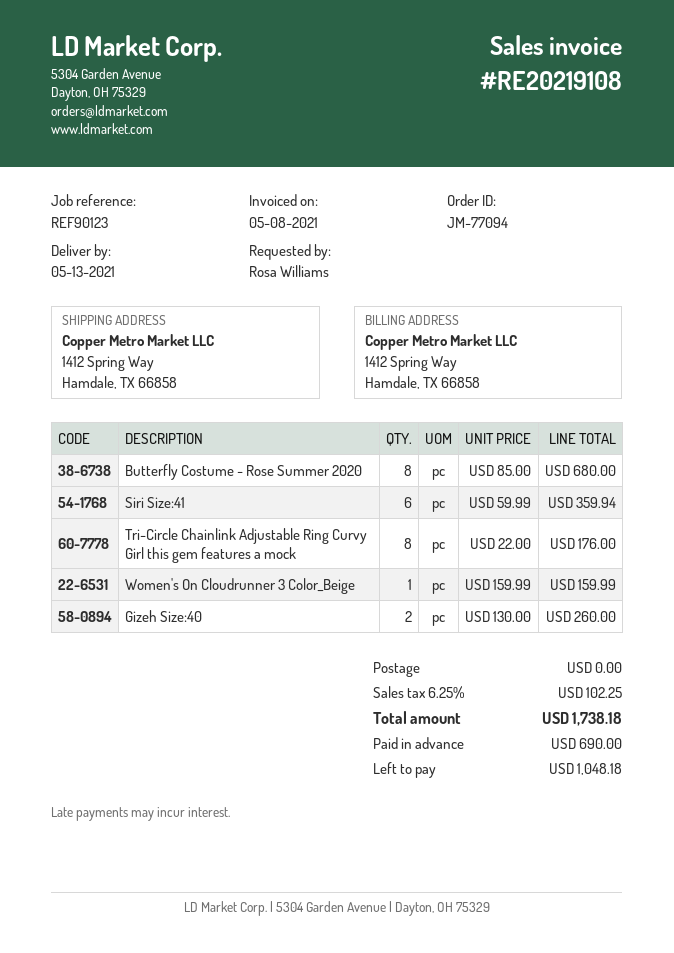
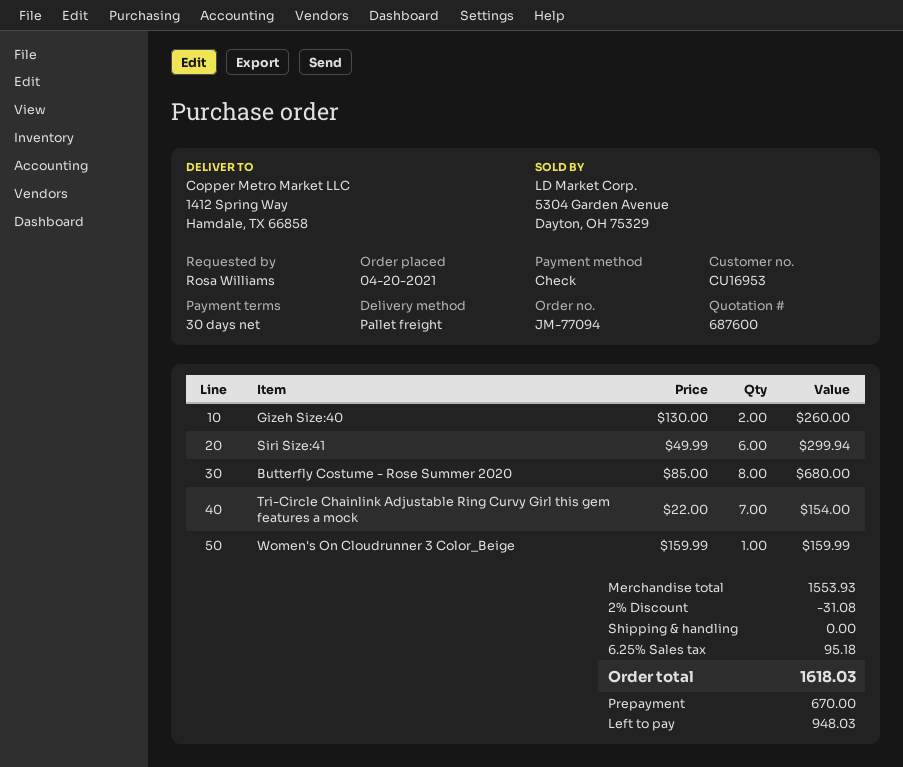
Siri Size:41: 6 x 59.99 = 359.94 -> 6 x 49.99 = 299.94
Tri-Circle Chainlink Adjustable Ring Curvy Girl this gem features a mock: 8 x 22.00 = 176.00 -> 7 x 22.00 = 154.00
discount: none -> 2% = 31.08
tax: 6.25% = 102.25 -> 6.25% = 95.18
total: 1738.18 -> 1618.03
deposit: 690.00 -> 670.00
balance: 1048.18 -> 948.03

